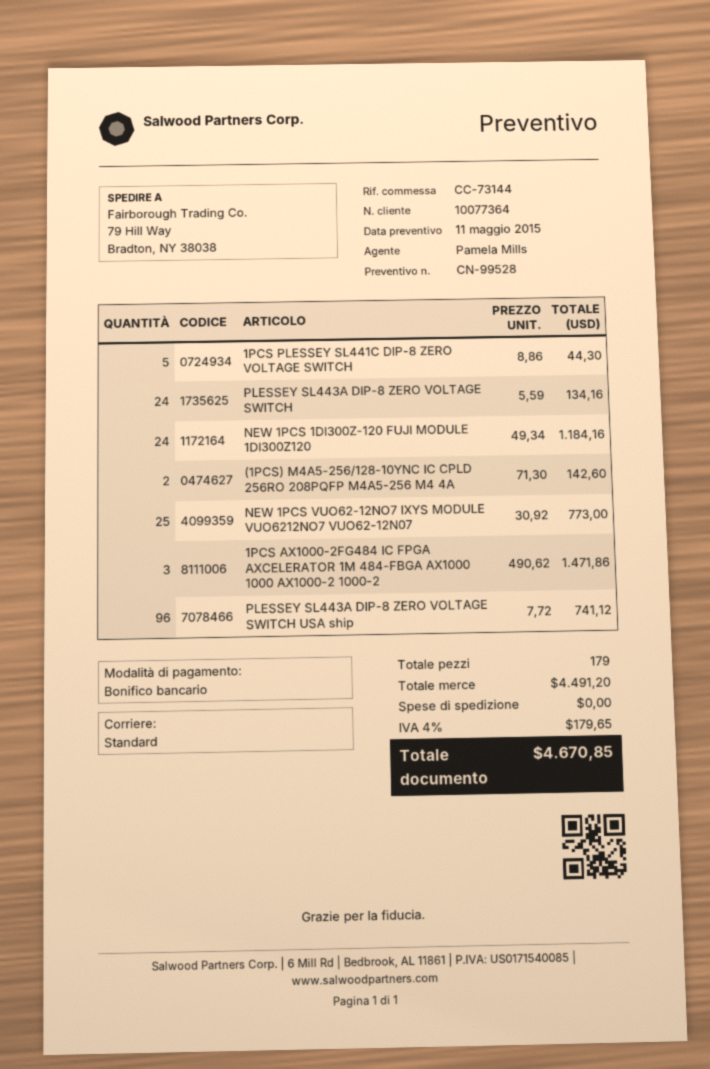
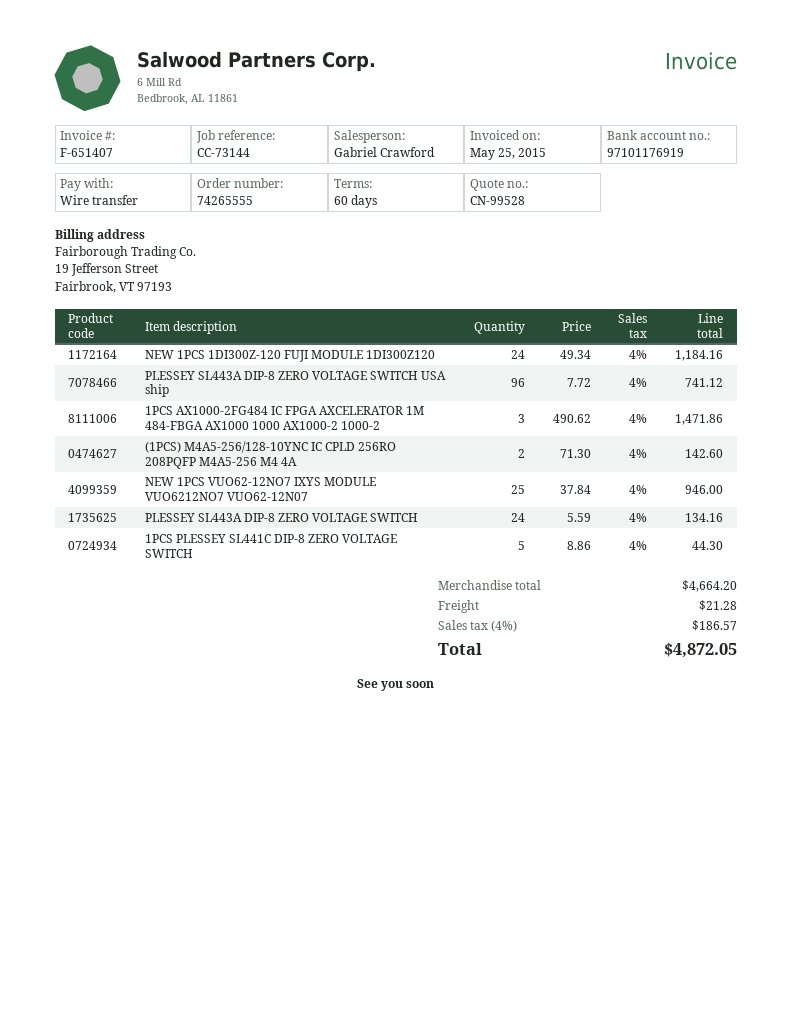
sales rep: Pamela Mills -> Gabriel Crawford
NEW 1PCS VUO62-12NO7 IXYS MODULE VUO6212NO7 VUO62-12N07: 25 x 30.92 = 773.00 -> 25 x 37.84 = 946.00
subtotal: 4491.20 -> 4664.20
shipping: 0.00 -> 21.28
tax: 4% = 179.65 -> 4% = 186.57
total: 4670.85 -> 4872.05

